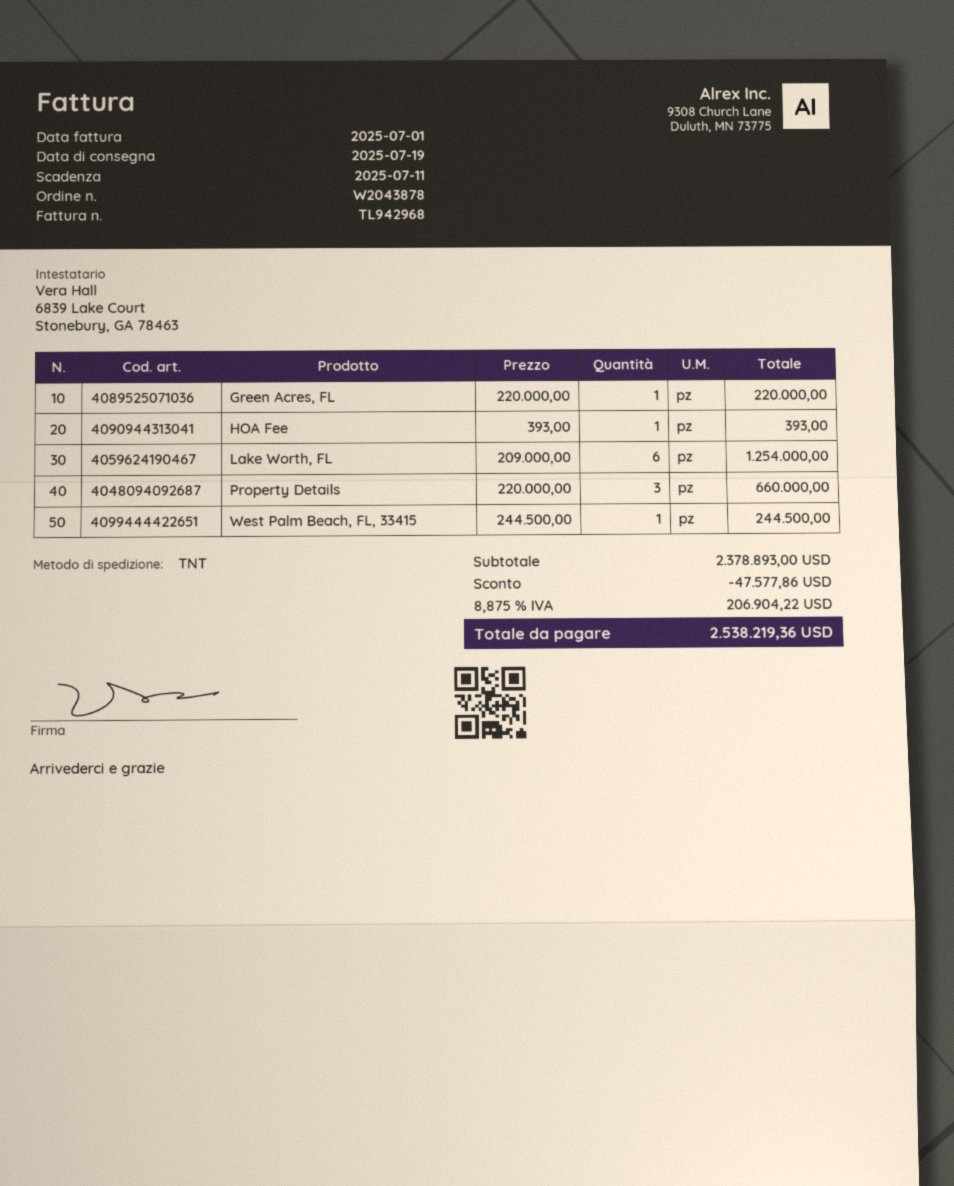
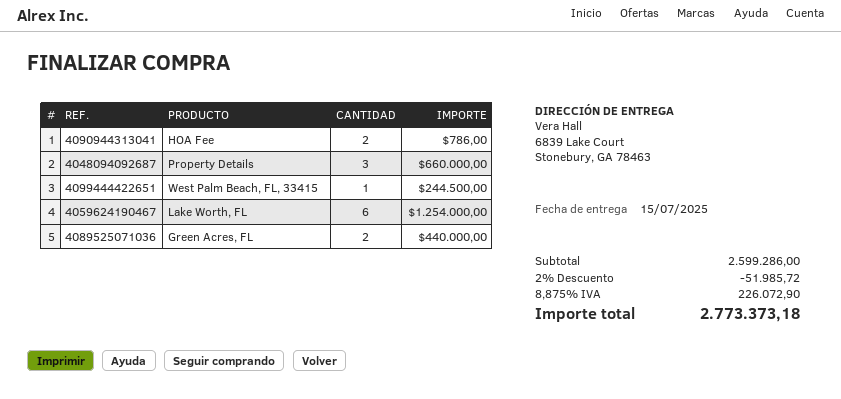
delivery date: 2025-07-19 -> 2025-07-15
Green Acres, FL: 1 for 220000.00 -> 2 for 440000.00
HOA Fee: 1 for 393.00 -> 2 for 786.00
subtotal: 2378893.00 -> 2599286.00
discount: 47577.86 -> 51985.72
tax: 8.875% = 206904.22 -> 8.875% = 226072.90
total: 2538219.36 -> 2773373.18

